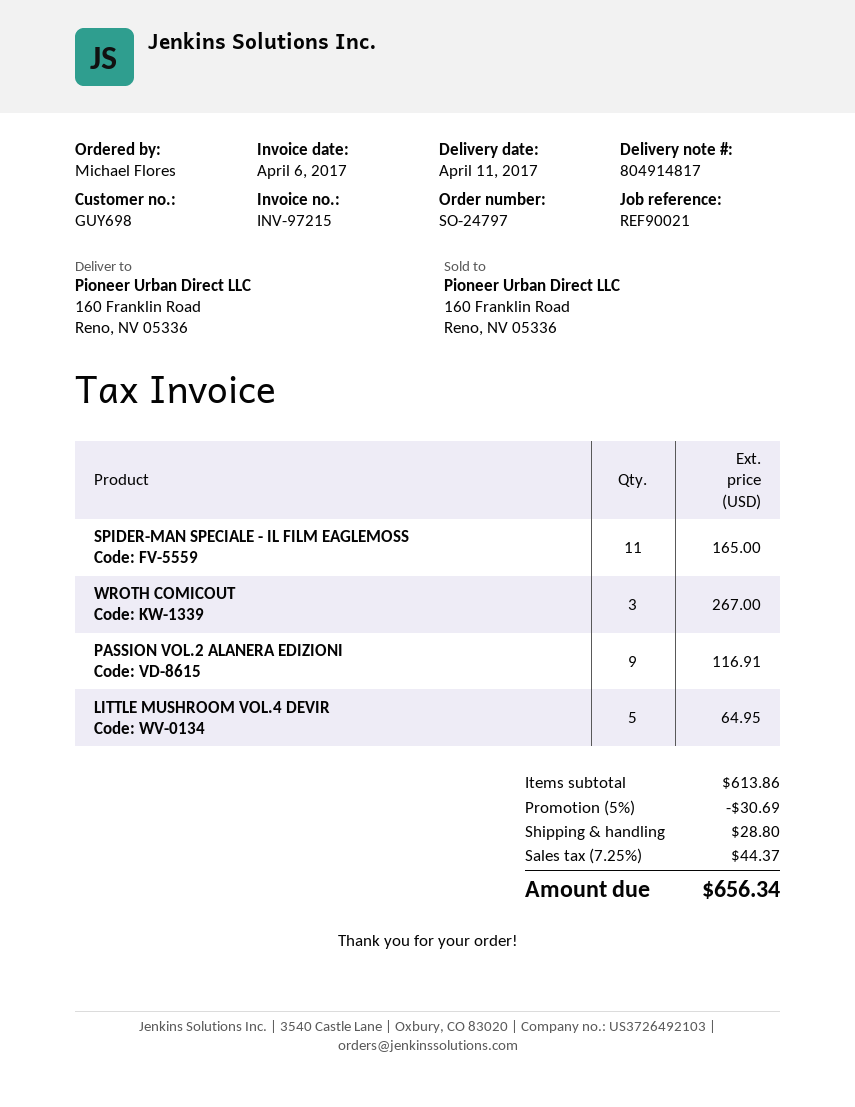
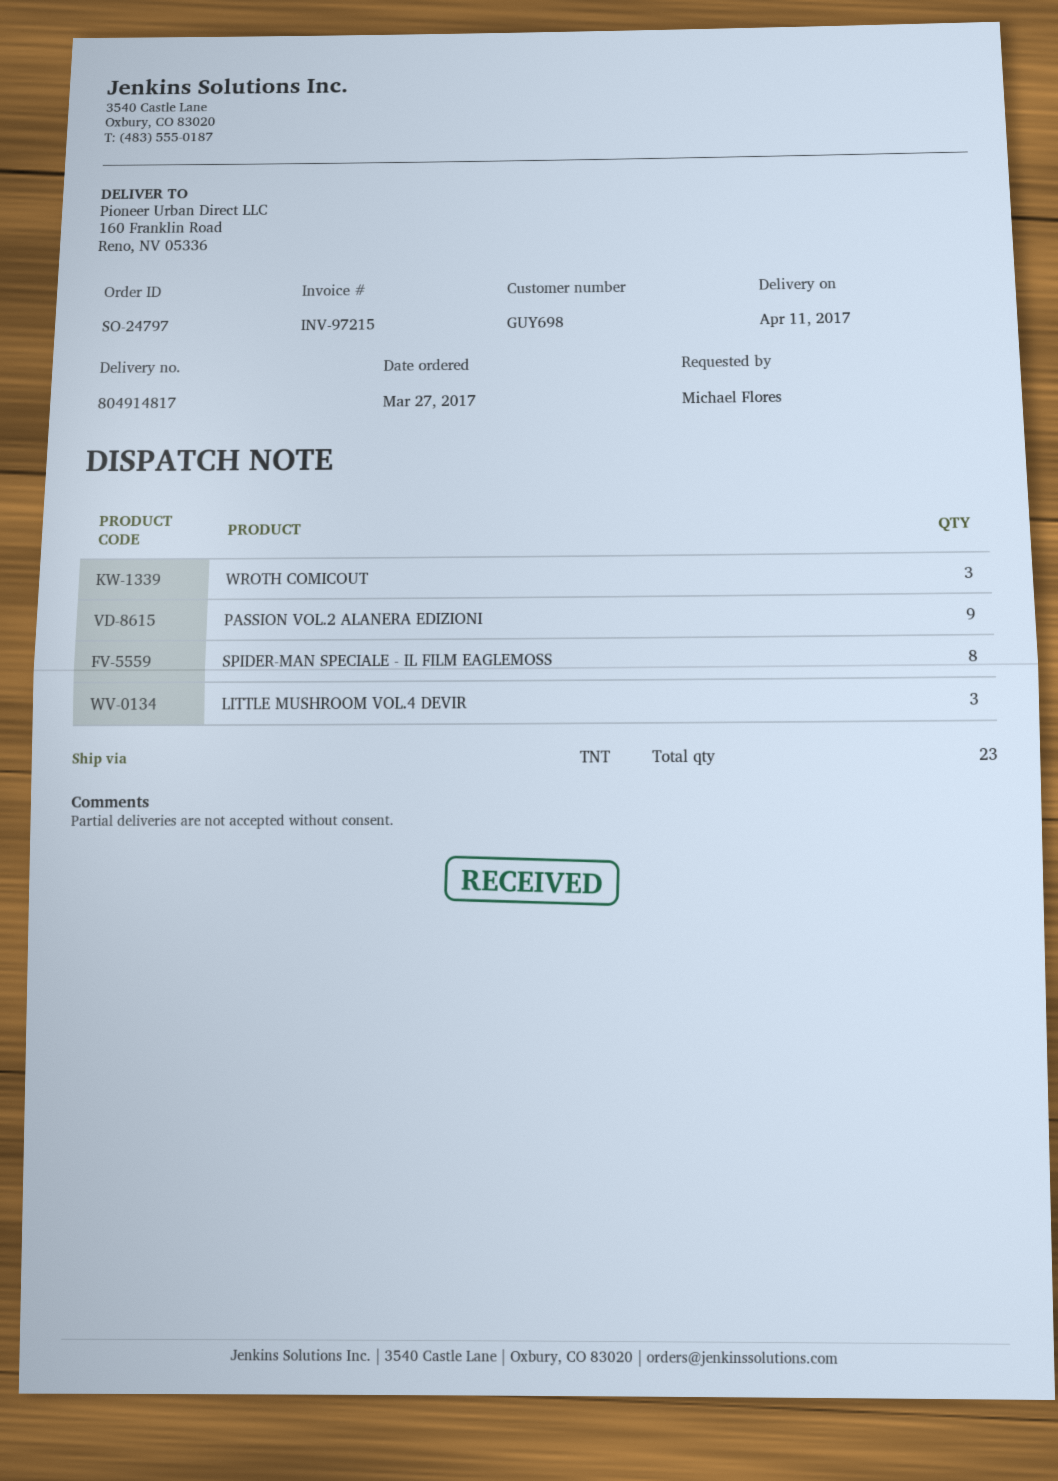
SPIDER-MAN SPECIALE - IL FILM EAGLEMOSS: 11 -> 8
LITTLE MUSHROOM VOL.4 DEVIR: 5 -> 3

